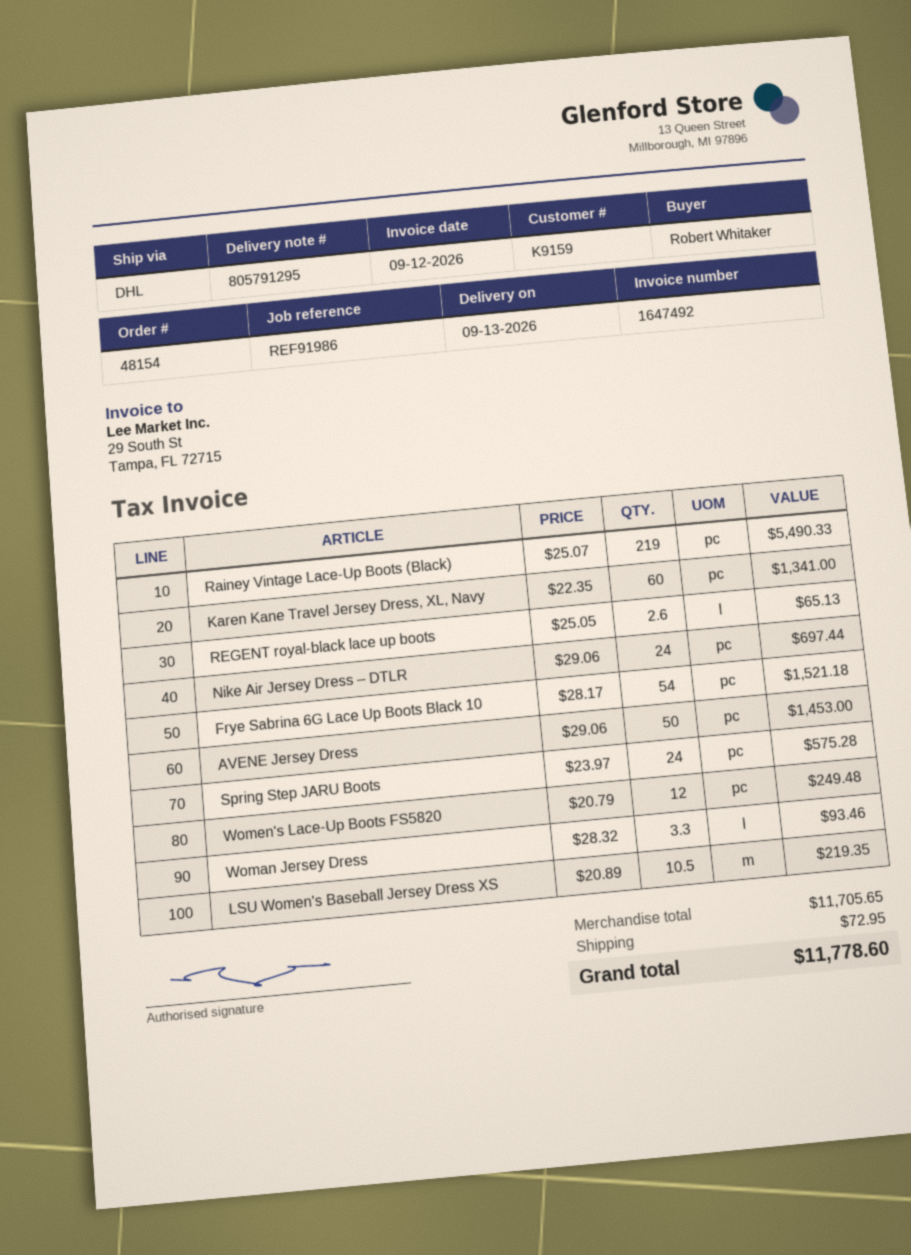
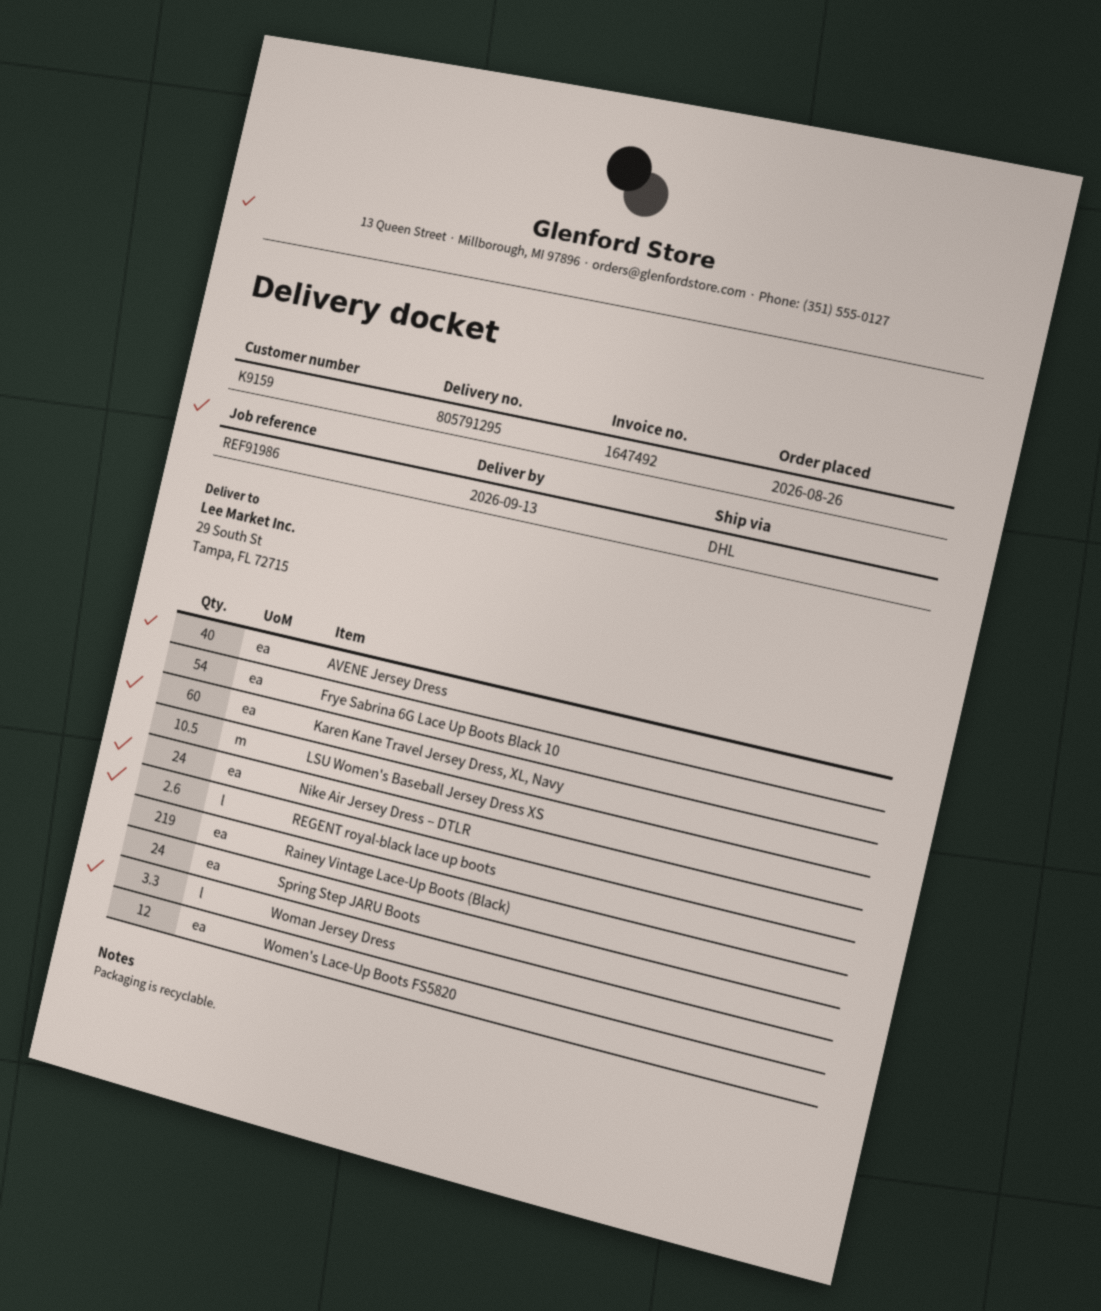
AVENE Jersey Dress: 50 -> 40

